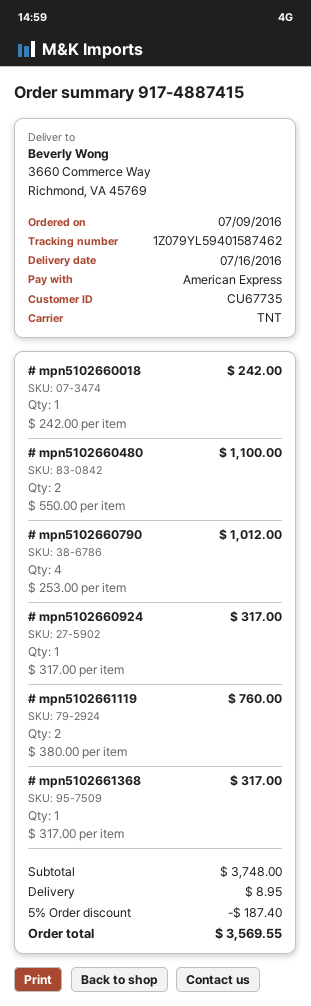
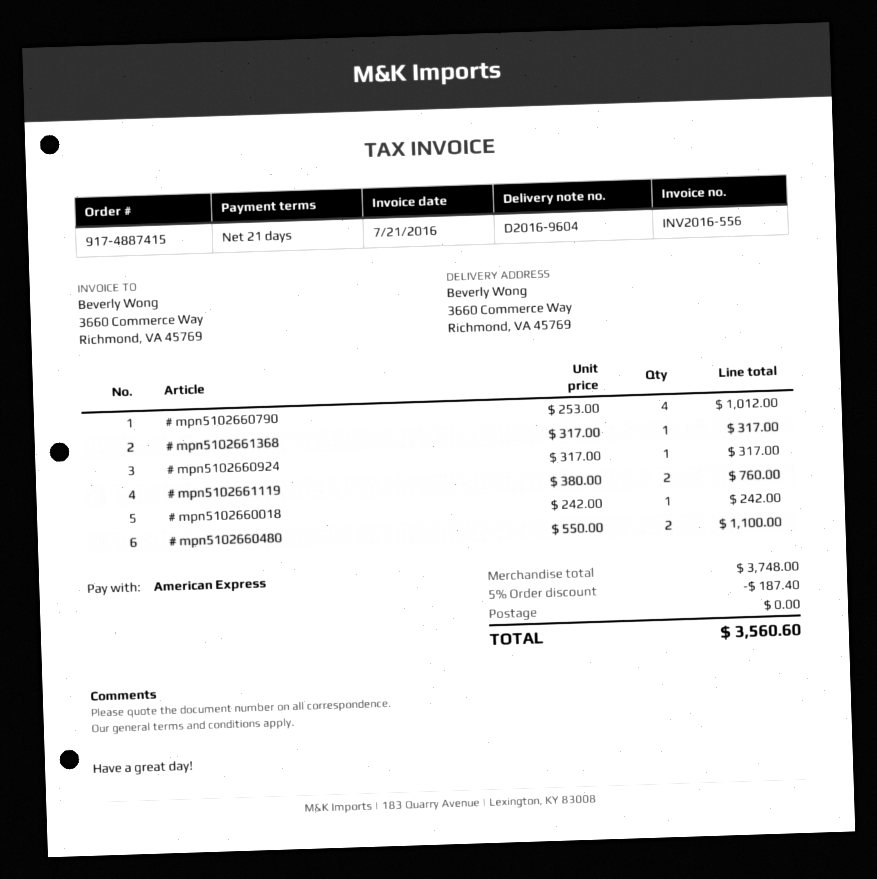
shipping: 8.95 -> 0.00
total: 3569.55 -> 3560.60

